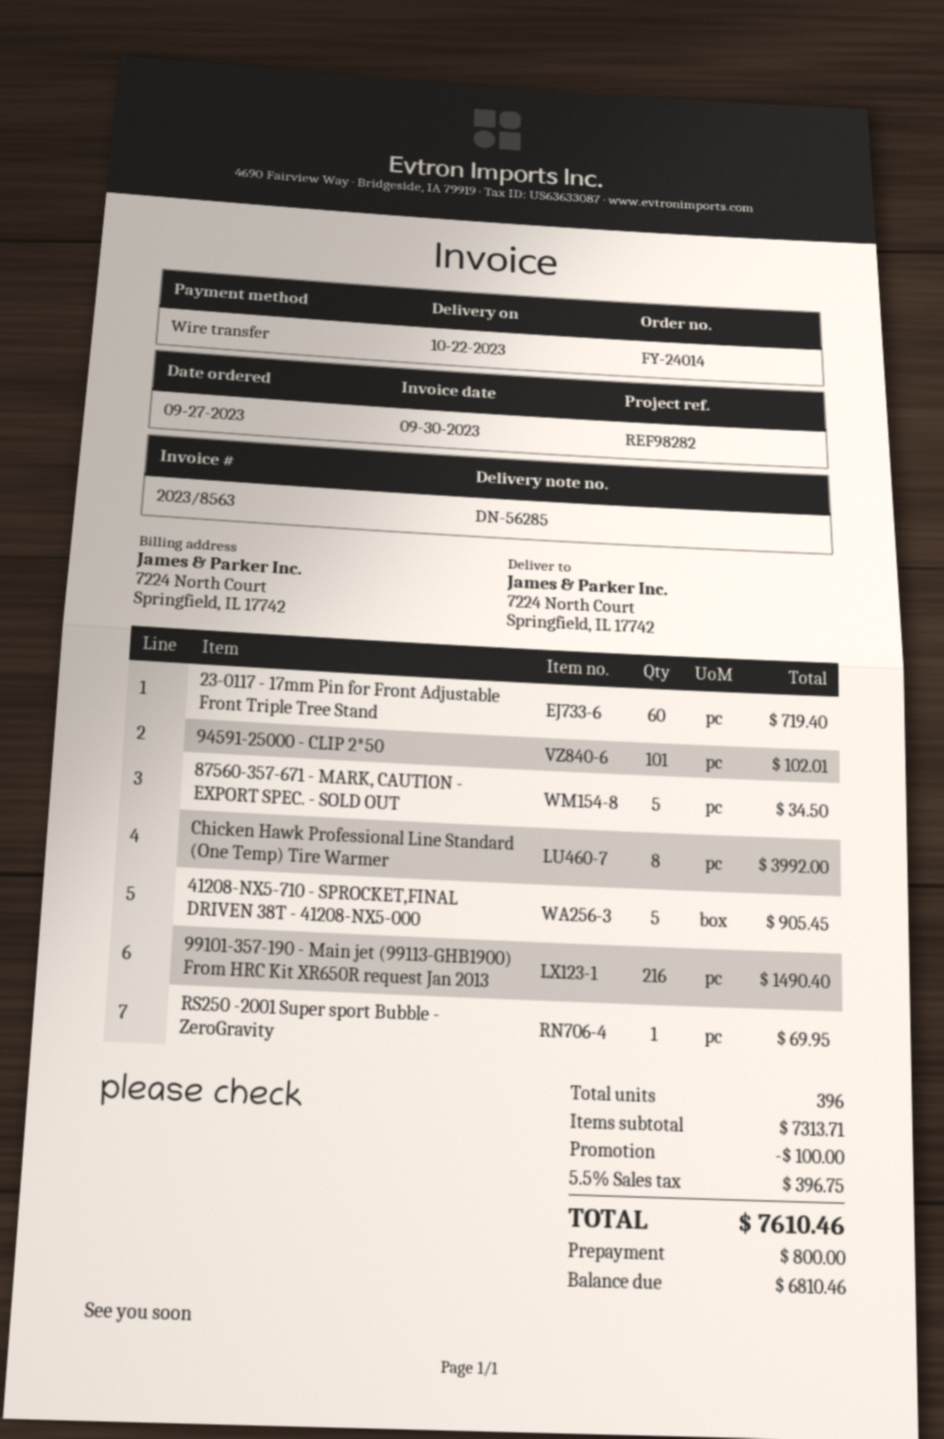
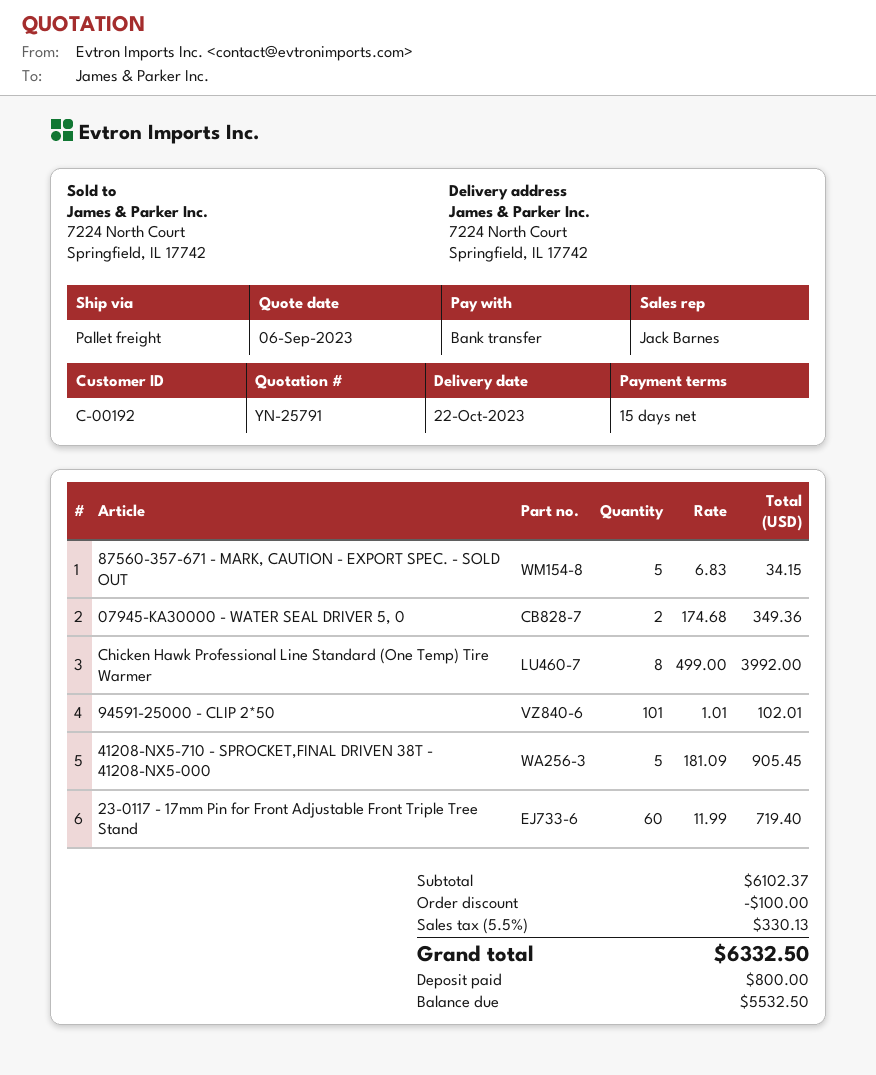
87560-357-671 - MARK, CAUTION - EXPORT SPEC. - SOLD OUT: 5 for 34.50 -> 5 for 34.15
99101-357-190 - Main jet (99113-GHB1900) From HRC Kit XR650R request Jan 2013: 216 for 1490.40 -> none
RS250 -2001 Super sport Bubble - ZeroGravity: 1 for 69.95 -> none
07945-KA30000 - WATER SEAL DRIVER 5, 0: none -> 2 for 349.36
subtotal: 7313.71 -> 6102.37
tax: 5.5% = 396.75 -> 5.5% = 330.13
total: 7610.46 -> 6332.50
balance: 6810.46 -> 5532.50

